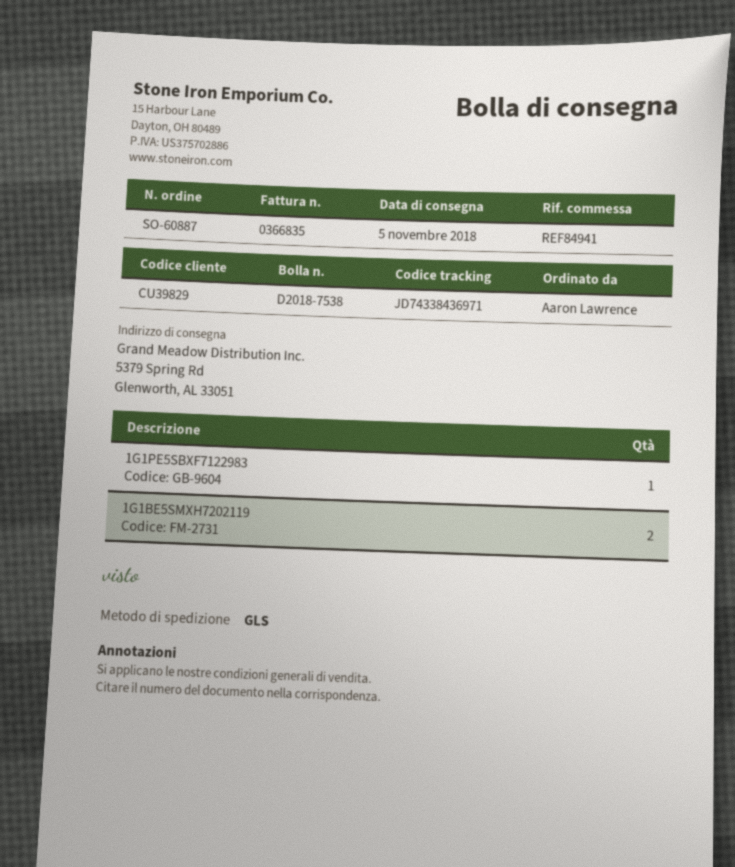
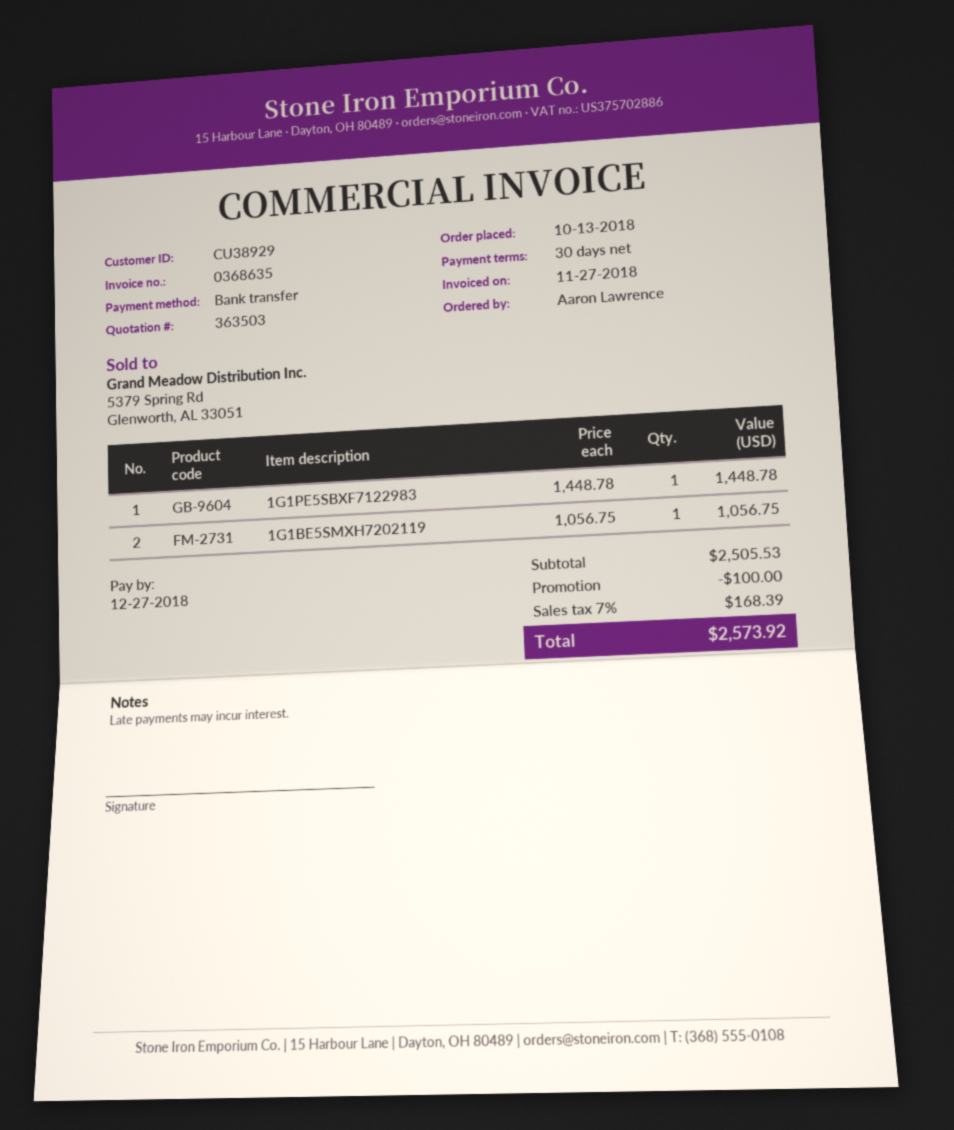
invoice number: 0366835 -> 0368635
customer number: CU39829 -> CU38929
1G1BE5SMXH7202119: 2 -> 1

